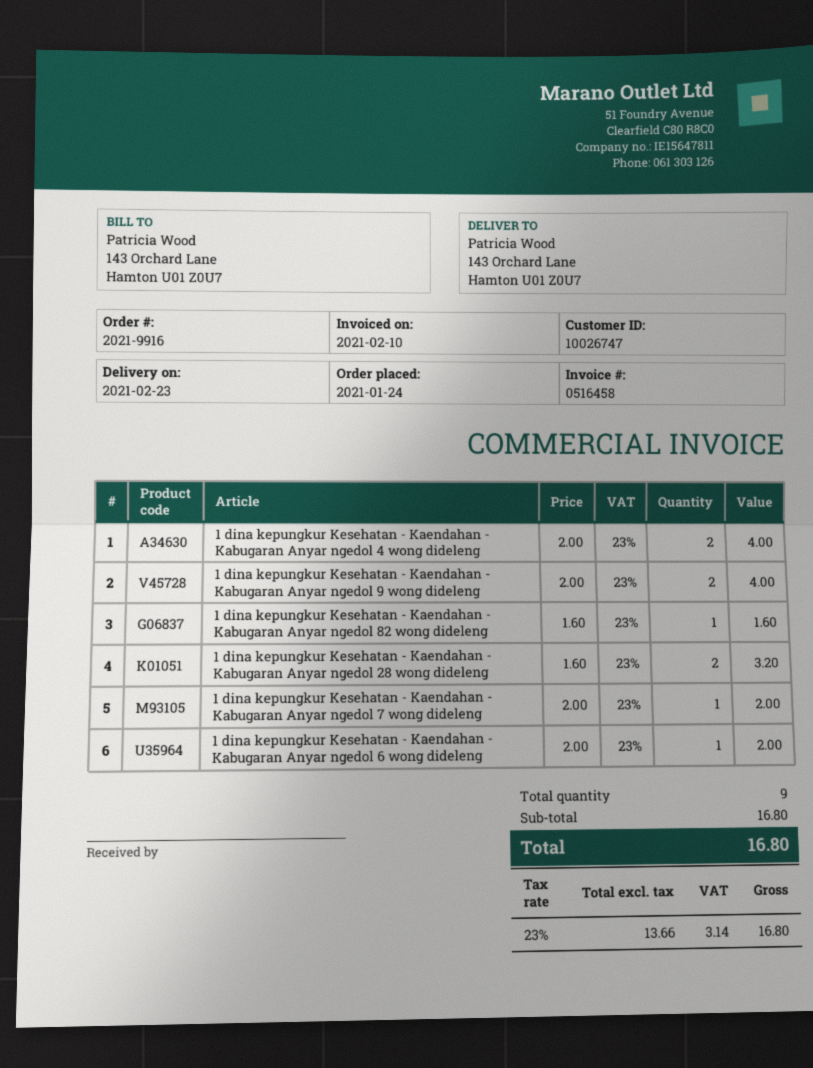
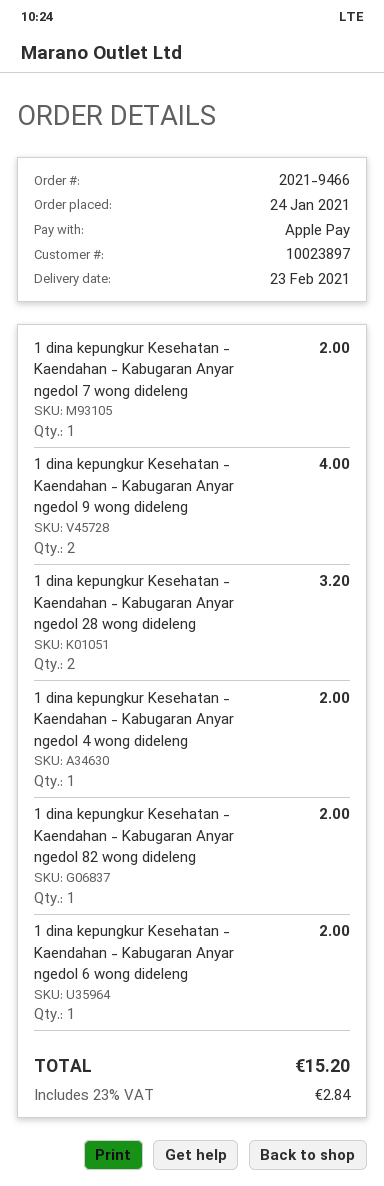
order number: 2021-9916 -> 2021-9466
customer number: 10026747 -> 10023897
1 dina kepungkur Kesehatan - Kaendahan - Kabugaran Anyar ngedol 4 wong dideleng: 2 for 4.00 -> 1 for 2.00
1 dina kepungkur Kesehatan - Kaendahan - Kabugaran Anyar ngedol 82 wong dideleng: 1 for 1.60 -> 1 for 2.00
tax: 23% = 3.14 -> 23% = 2.84
total: 16.80 -> 15.20

